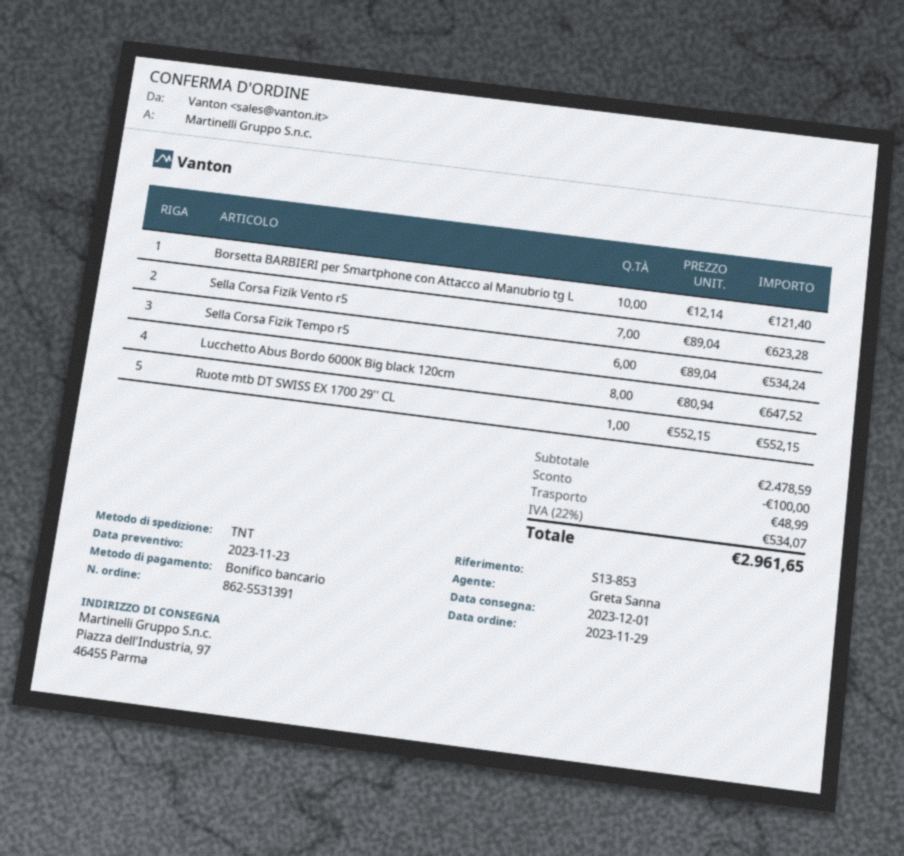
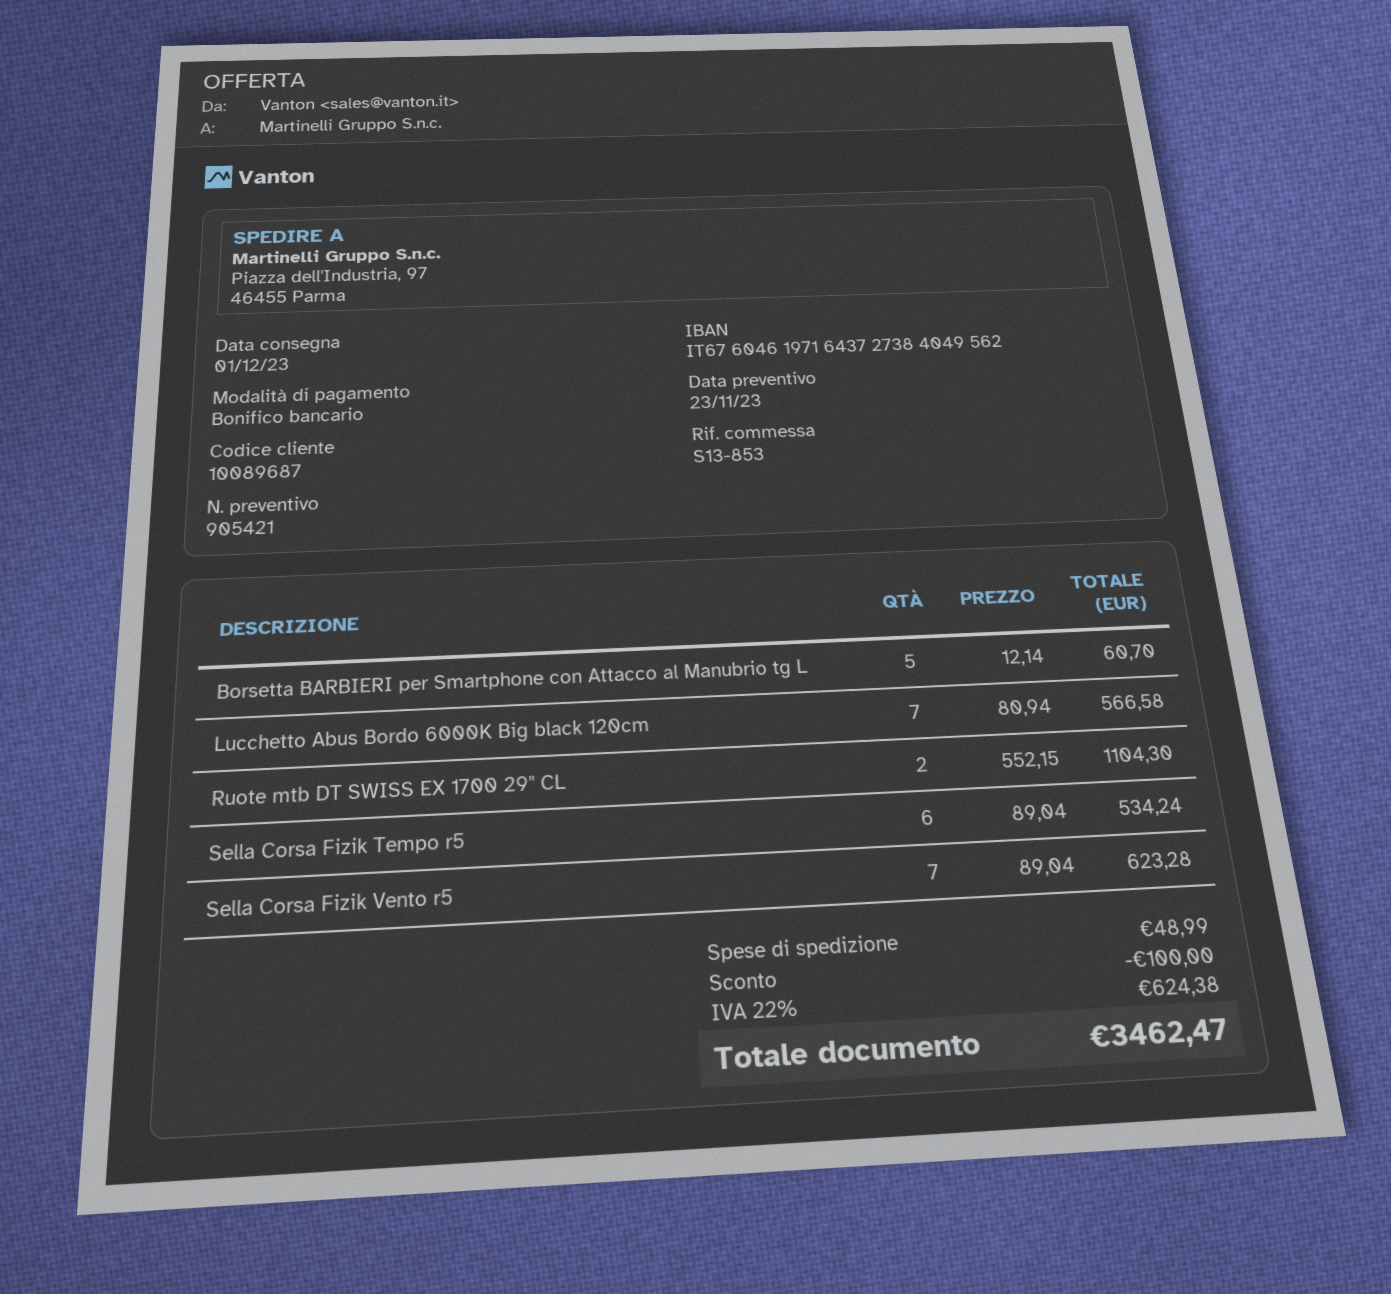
Borsetta BARBIERI per Smartphone con Attacco al Manubrio tg L: 10 x 12.14 = 121.40 -> 5 x 12.14 = 60.70
Lucchetto Abus Bordo 6000K Big black 120cm: 8 x 80.94 = 647.52 -> 7 x 80.94 = 566.58
Ruote mtb DT SWISS EX 1700 29'' CL: 1 x 552.15 = 552.15 -> 2 x 552.15 = 1104.30
tax: 22% = 534.07 -> 22% = 624.38
total: 2961.65 -> 3462.47

